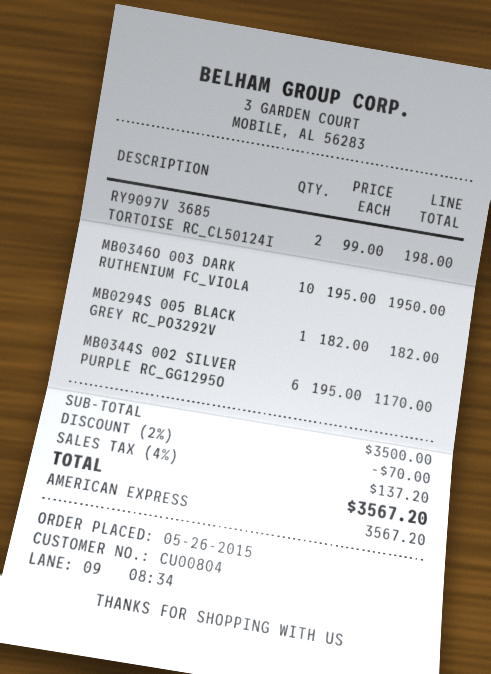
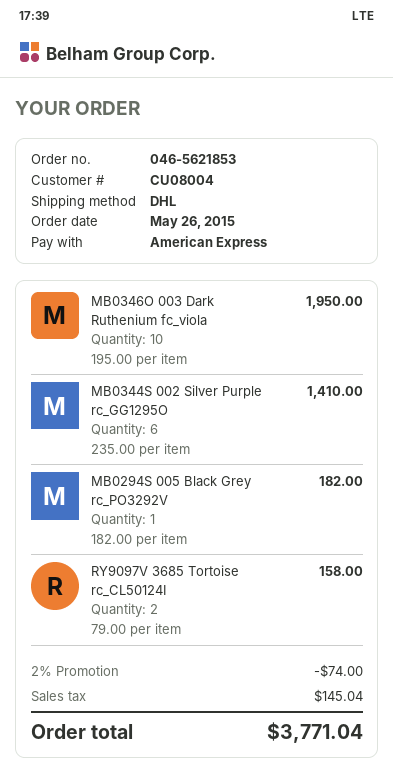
customer number: CU00804 -> CU08004
RY9097V 3685 TORTOISE RC_CL50124I: 2 x 99.00 = 198.00 -> 2 x 79.00 = 158.00
MB0344S 002 SILVER PURPLE RC_GG1295O: 6 x 195.00 = 1170.00 -> 6 x 235.00 = 1410.00
discount: 2% = 70.00 -> 2% = 74.00
tax: 137.20 -> 145.04
total: 3567.20 -> 3771.04

